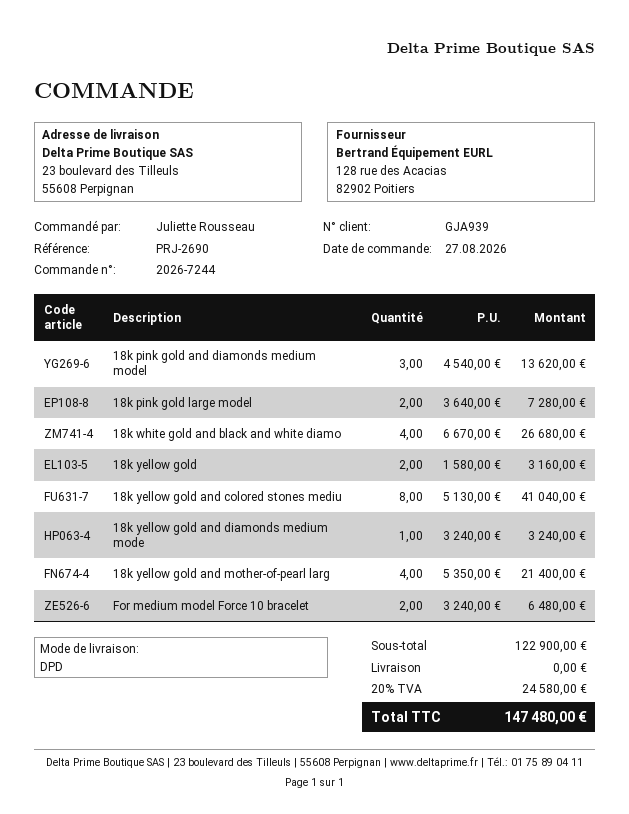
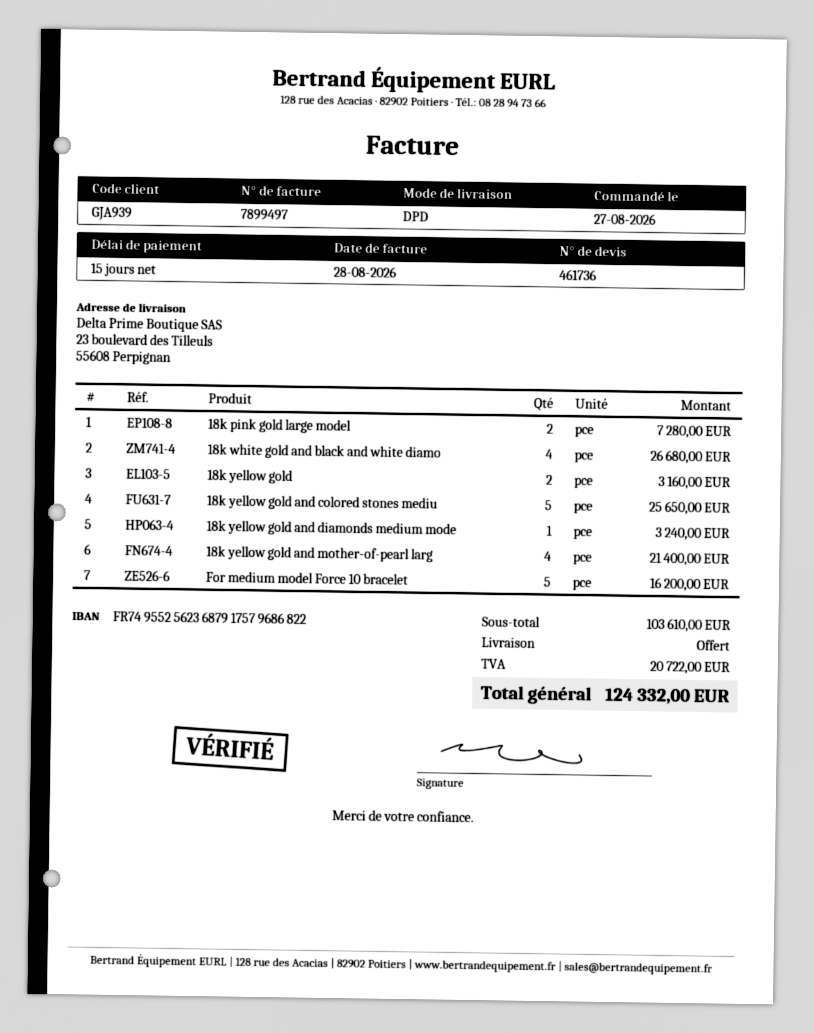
18k pink gold and diamonds medium model: 3 for 13620.00 -> none
18k yellow gold and colored stones mediu: 8 for 41040.00 -> 5 for 25650.00
For medium model Force 10 bracelet: 2 for 6480.00 -> 5 for 16200.00
subtotal: 122900.00 -> 103610.00
tax: 24580.00 -> 20722.00
total: 147480.00 -> 124332.00

